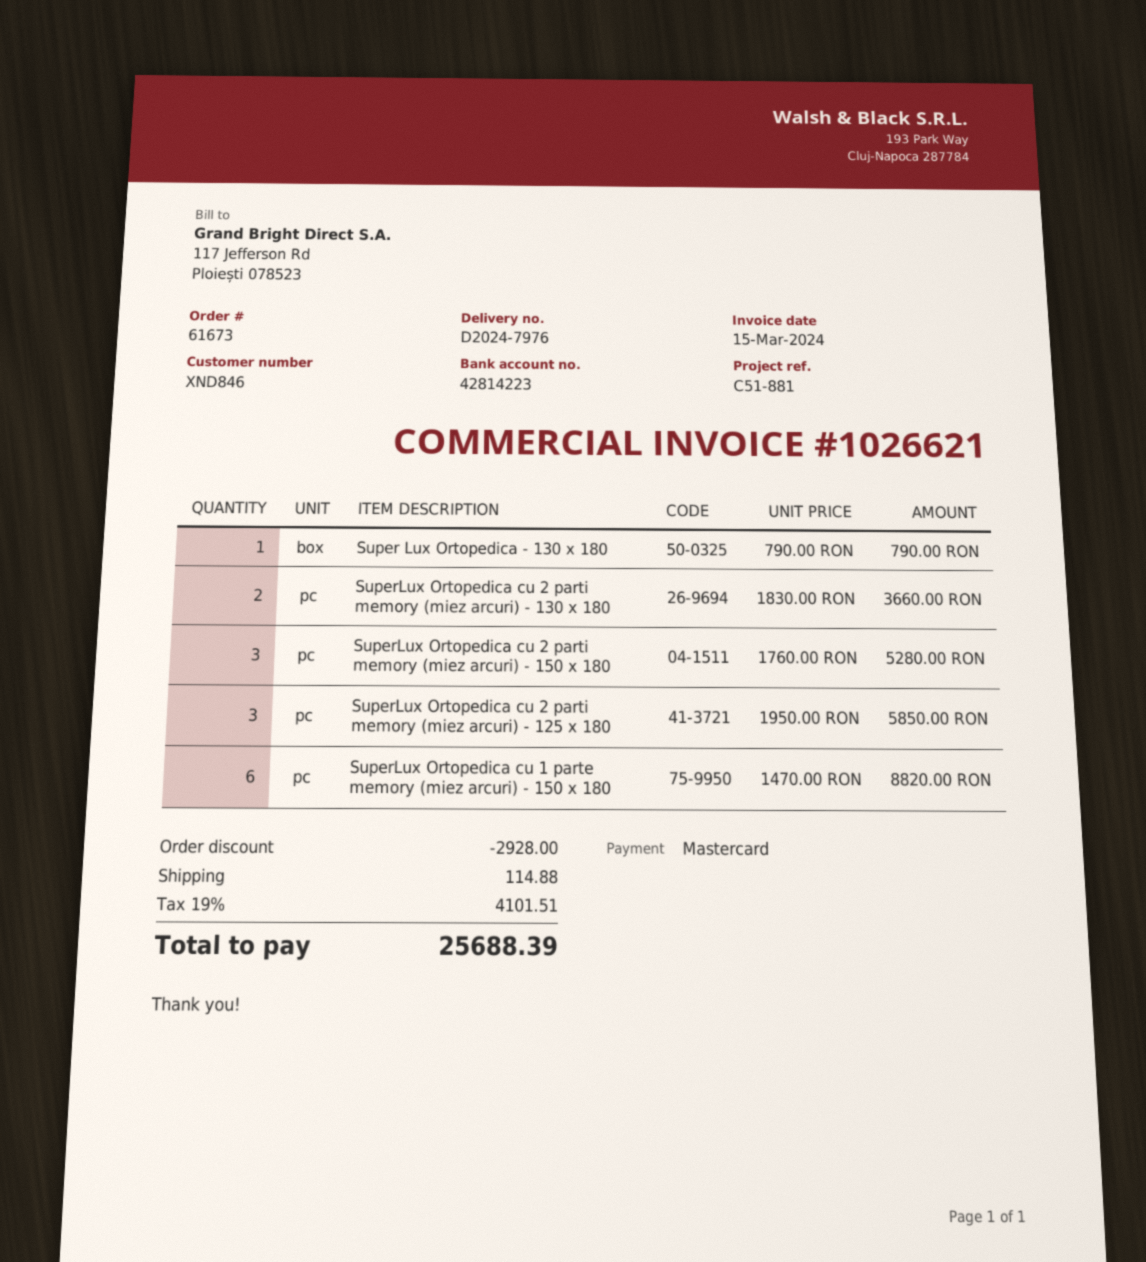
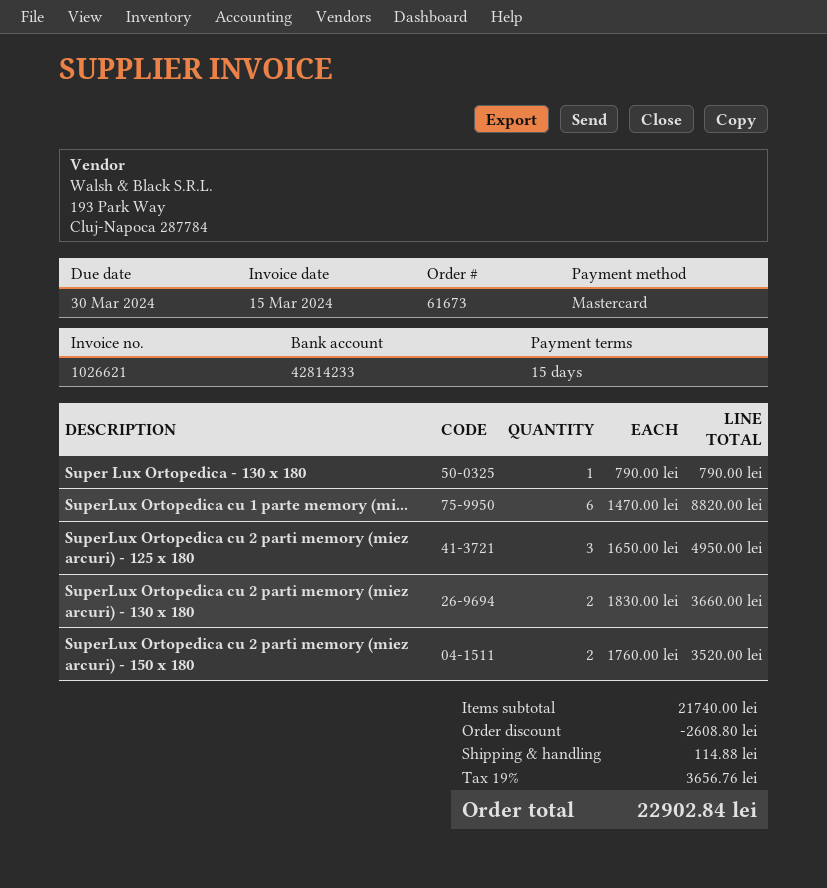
bank account: 42814223 -> 42814233
SuperLux Ortopedica cu 2 parti memory (miez arcuri) - 150 x 180: 3 x 1760.00 = 5280.00 -> 2 x 1760.00 = 3520.00
SuperLux Ortopedica cu 2 parti memory (miez arcuri) - 125 x 180: 3 x 1950.00 = 5850.00 -> 3 x 1650.00 = 4950.00
discount: 2928.00 -> 2608.80
tax: 19% = 4101.51 -> 19% = 3656.76
total: 25688.39 -> 22902.84

